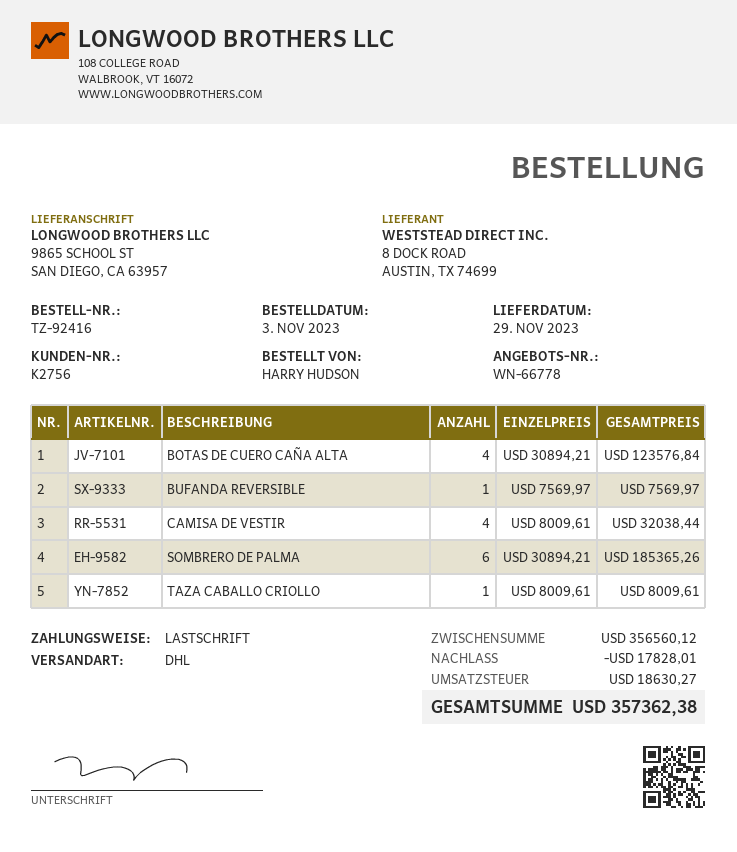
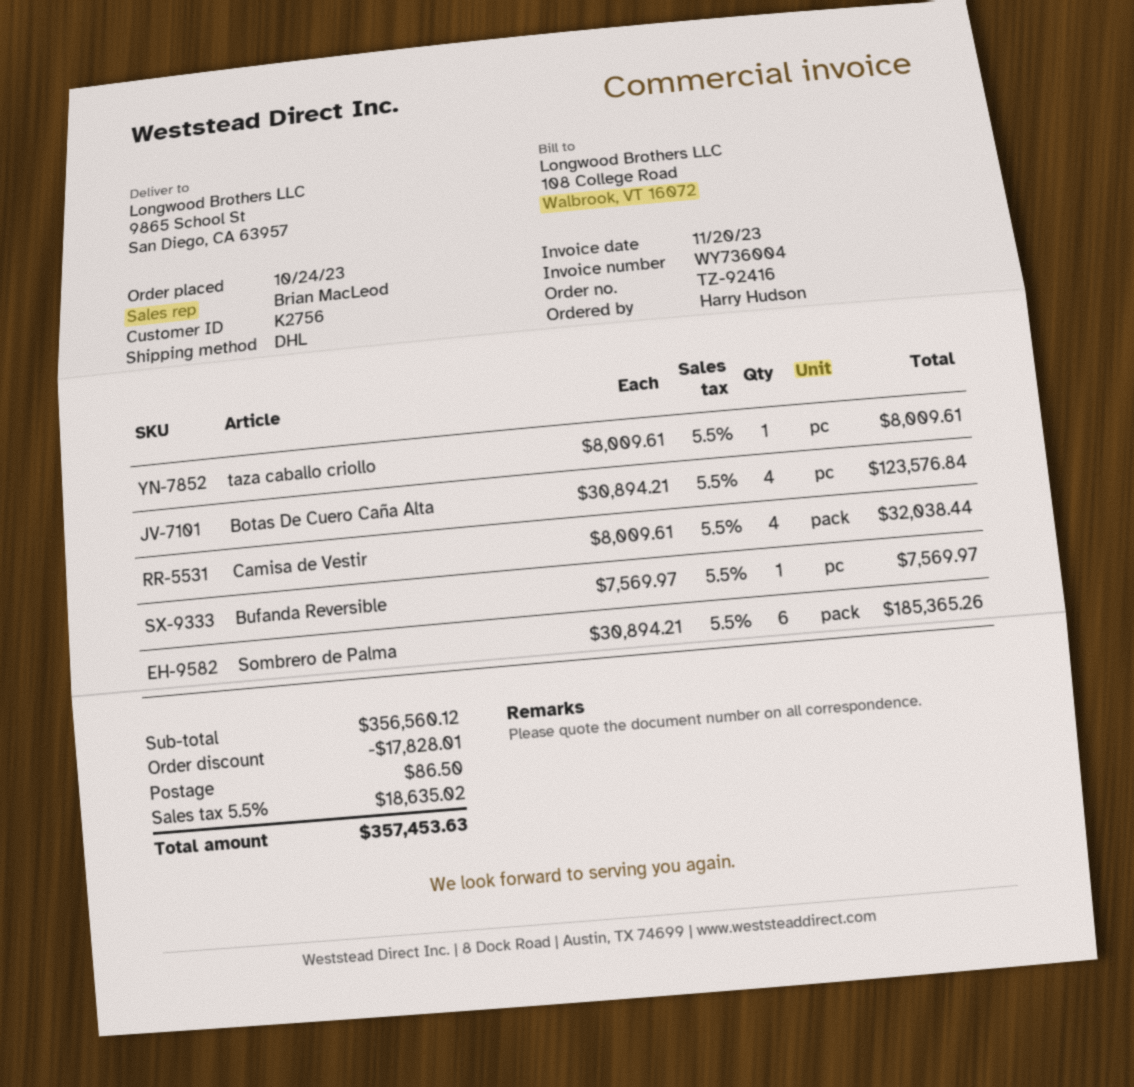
order date: 2023-11-03 -> 2023-10-24
shipping: none -> 86.50
tax: 18630.27 -> 18635.02
total: 357362.38 -> 357453.63

